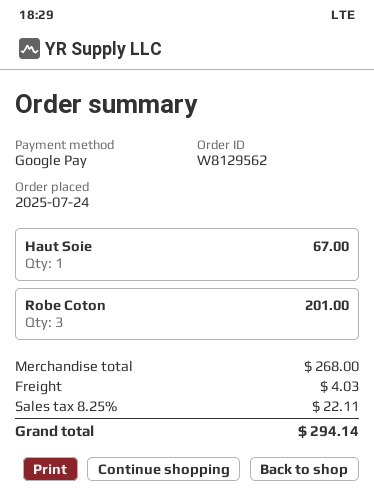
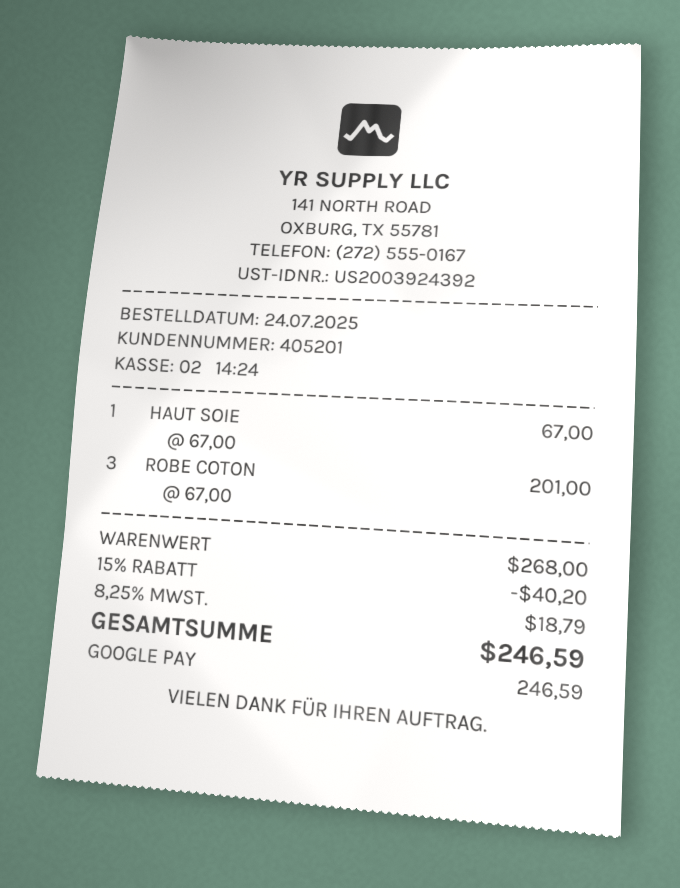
discount: none -> 15% = 40.20
shipping: 4.03 -> none
tax: 8.25% = 22.11 -> 8.25% = 18.79
total: 294.14 -> 246.59

